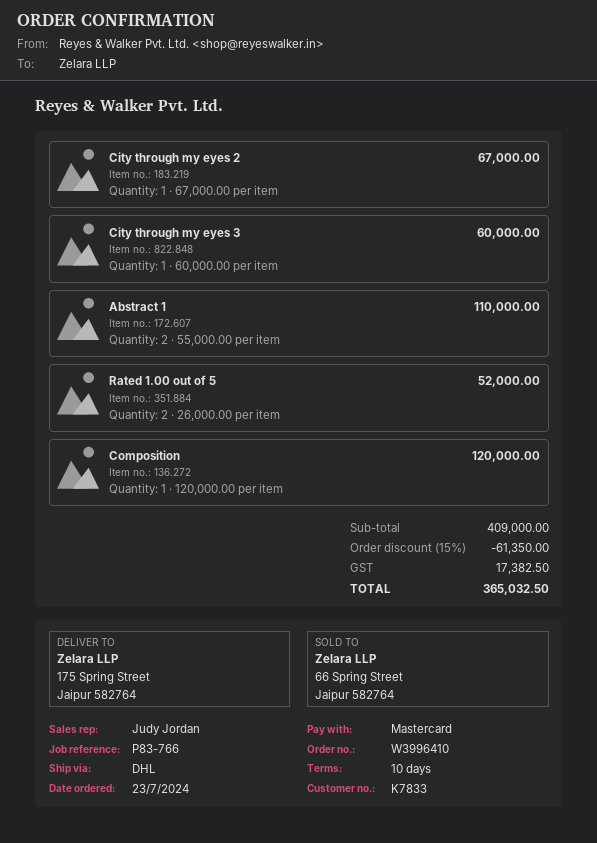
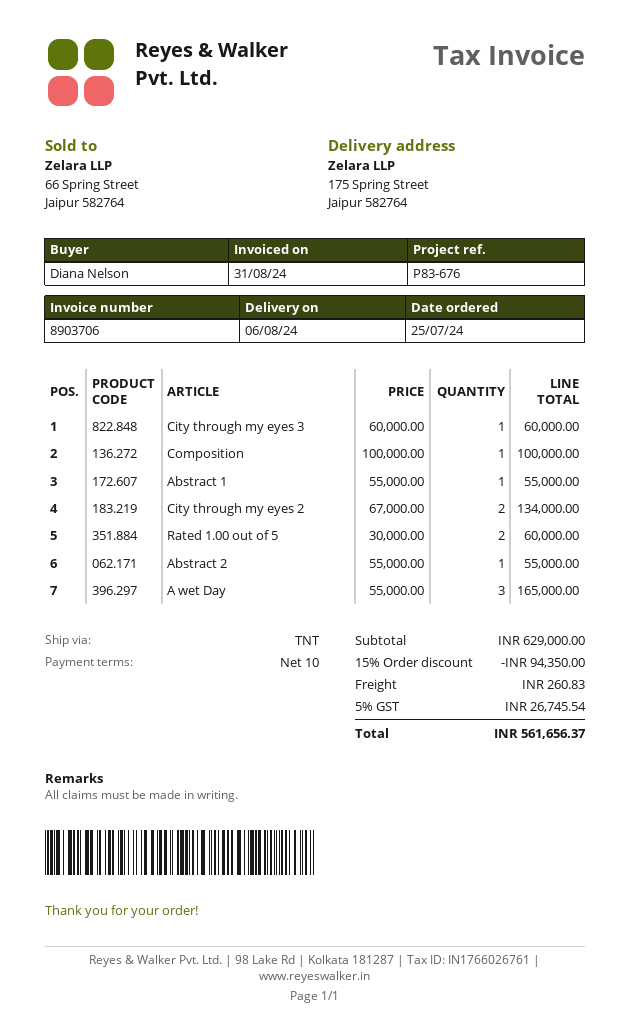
order date: 2024-07-23 -> 2024-07-25
reference: P83-766 -> P83-676
shipping method: DHL -> TNT
City through my eyes 2: 1 x 67000.00 = 67000.00 -> 2 x 67000.00 = 134000.00
Abstract 1: 2 x 55000.00 = 110000.00 -> 1 x 55000.00 = 55000.00
Rated 1.00 out of 5: 2 x 26000.00 = 52000.00 -> 2 x 30000.00 = 60000.00
Composition: 1 x 120000.00 = 120000.00 -> 1 x 100000.00 = 100000.00
Abstract 2: none -> 1 x 55000.00 = 55000.00
A wet Day: none -> 3 x 55000.00 = 165000.00
subtotal: 409000.00 -> 629000.00
discount: 15% = 61350.00 -> 15% = 94350.00
shipping: none -> 260.83
tax: 17382.50 -> 26745.54
total: 365032.50 -> 561656.37

